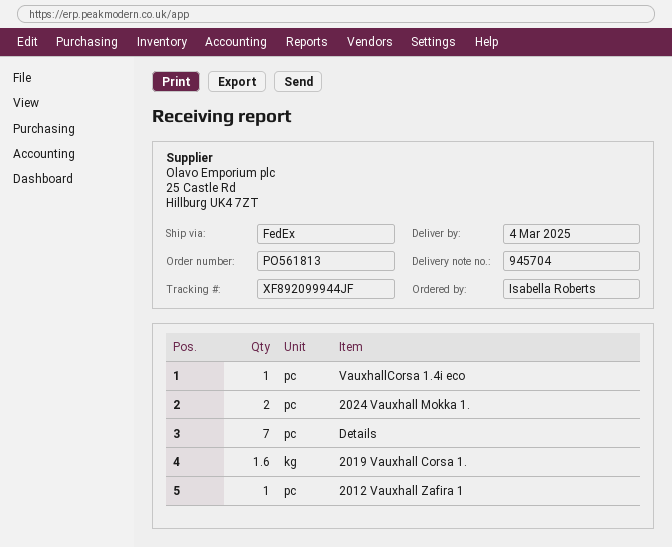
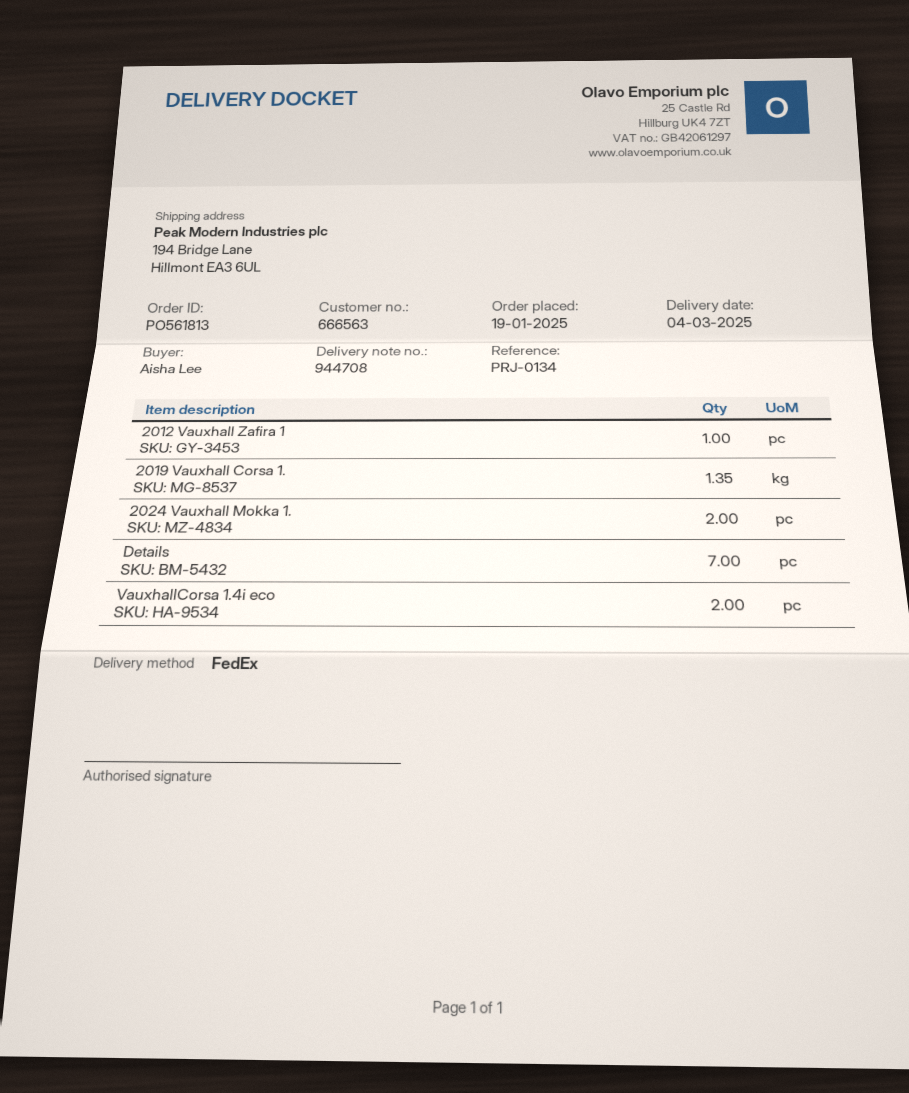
delivery note number: 945704 -> 944708
ordered by: Isabella Roberts -> Aisha Lee
VauxhallCorsa 1.4i eco: 1 -> 2
2019 Vauxhall Corsa 1.: 1.6 -> 1.35

